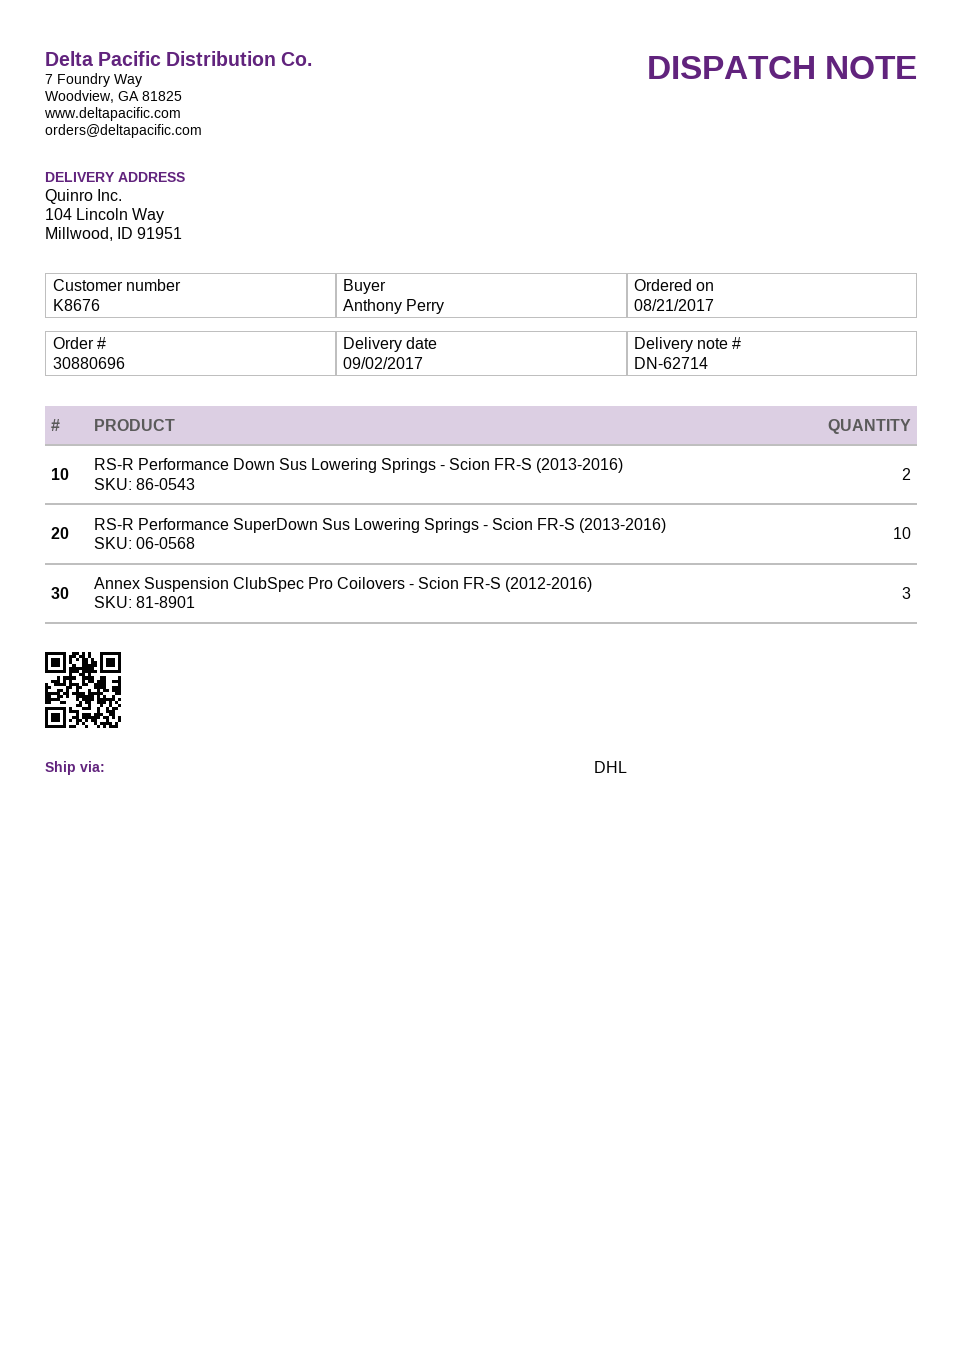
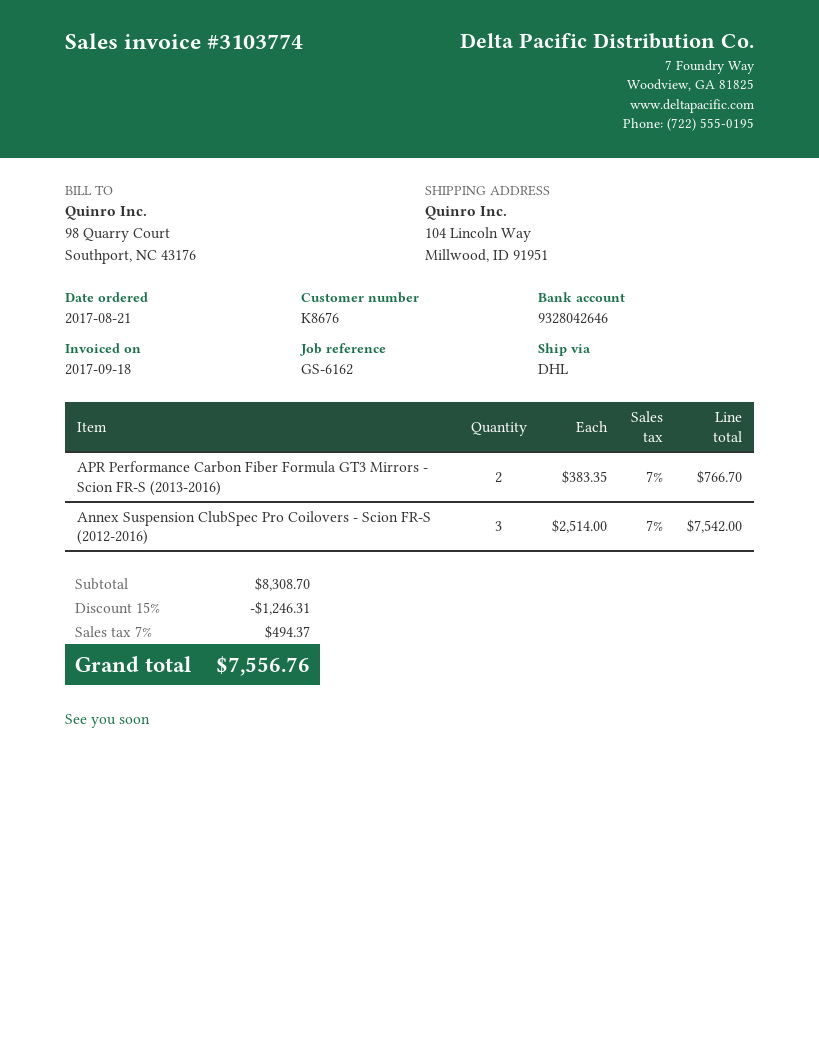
RS-R Performance Down Sus Lowering Springs - Scion FR-S (2013-2016): 2 -> none
RS-R Performance SuperDown Sus Lowering Springs - Scion FR-S (2013-2016): 10 -> none
APR Performance Carbon Fiber Formula GT3 Mirrors - Scion FR-S (2013-2016): none -> 2

